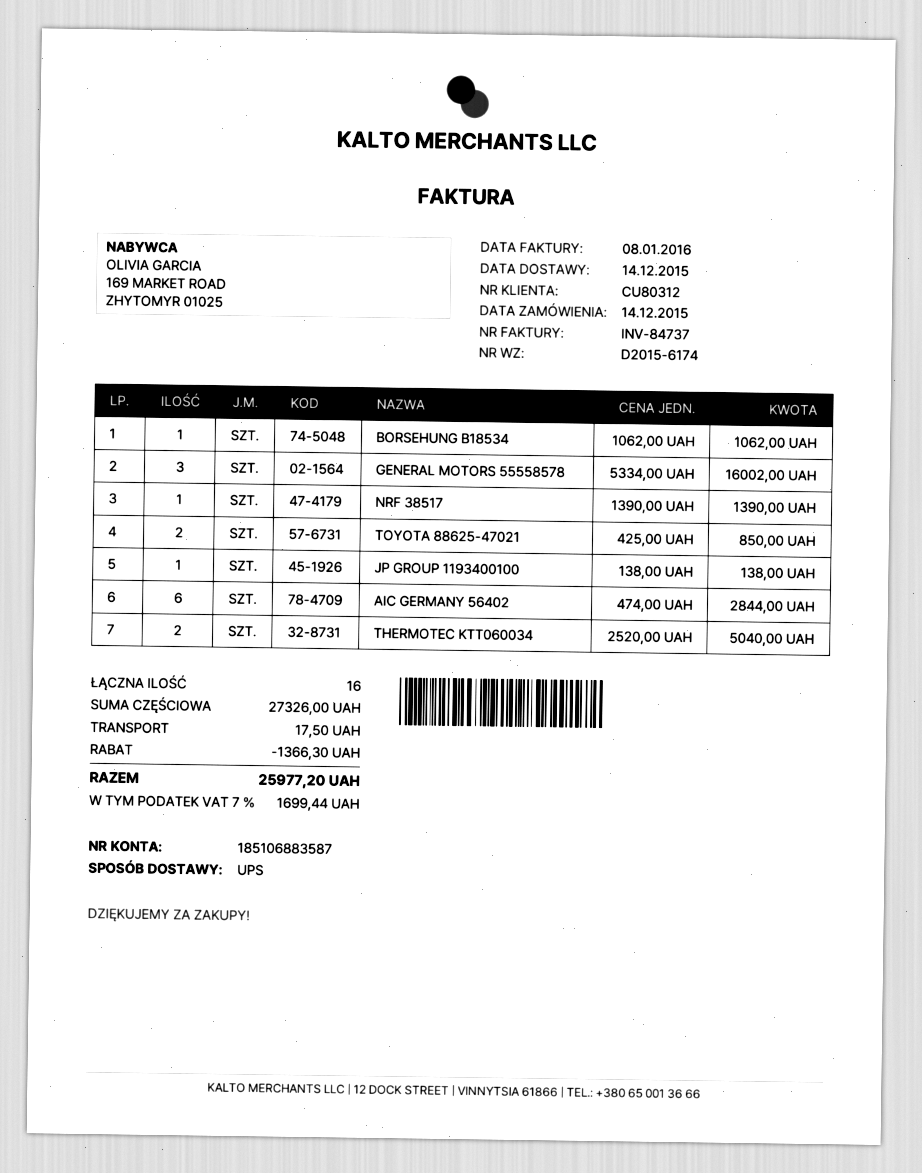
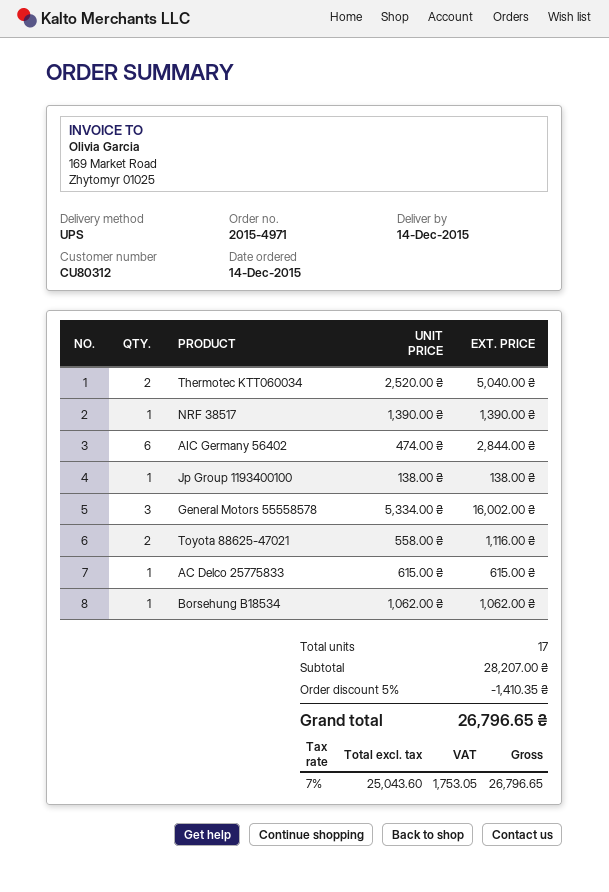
TOYOTA 88625-47021: 2 x 425.00 = 850.00 -> 2 x 558.00 = 1116.00
AC Delco 25775833: none -> 1 x 615.00 = 615.00
total quantity: 16 -> 17
subtotal: 27326.00 -> 28207.00
discount: 1366.30 -> 1410.35
shipping: 17.50 -> none
tax: 7% = 1699.44 -> 7% = 1753.05
total: 25977.20 -> 26796.65

